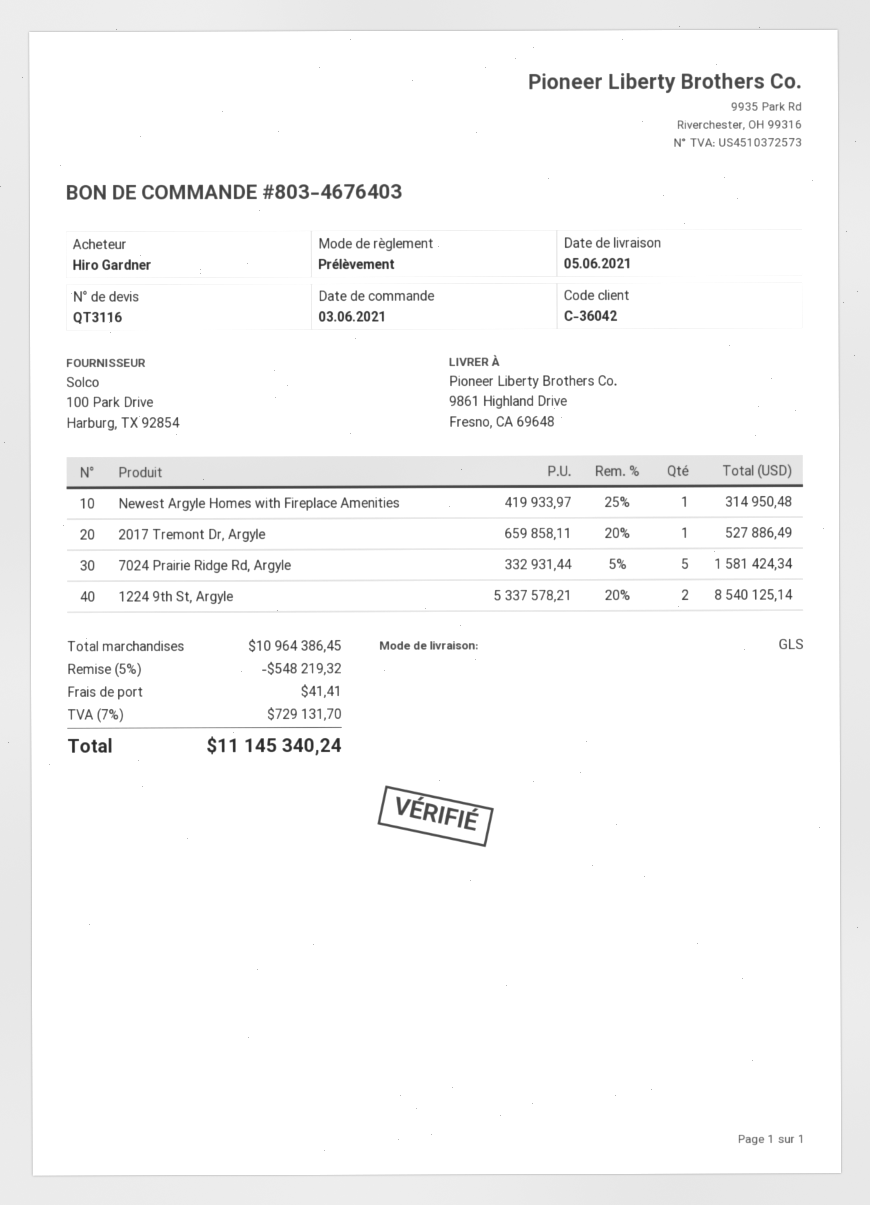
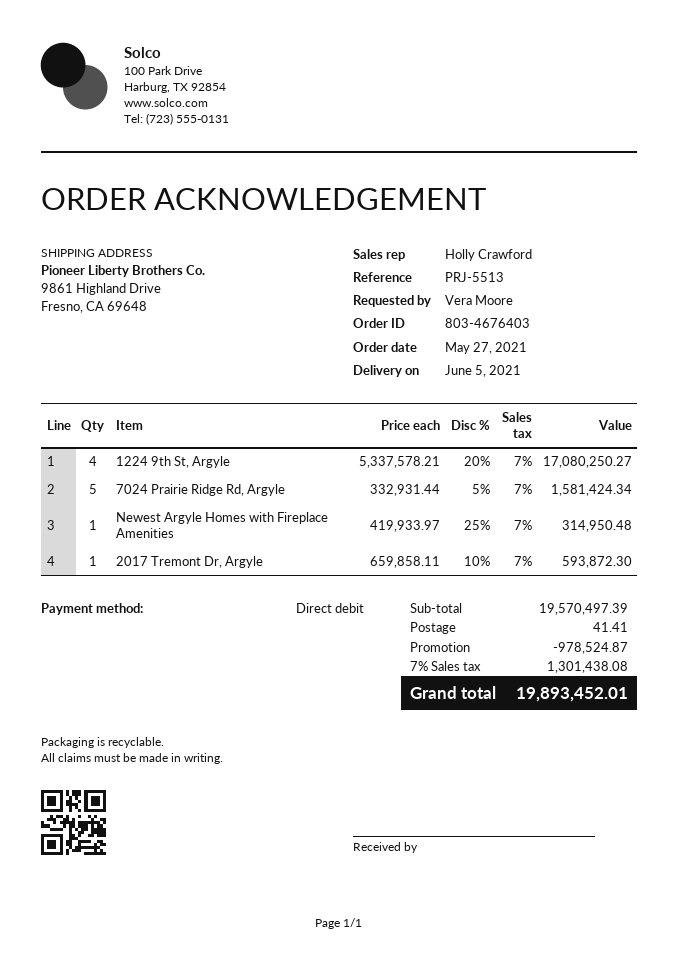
order date: 2021-06-03 -> 2021-05-27
ordered by: Hiro Gardner -> Vera Moore
2017 Tremont Dr, Argyle: 1 x 659858.11 - 20% = 527886.49 -> 1 x 659858.11 - 10% = 593872.30
1224 9th St, Argyle: 2 x 5337578.21 - 20% = 8540125.14 -> 4 x 5337578.21 - 20% = 17080250.27
subtotal: 10964386.45 -> 19570497.39
discount: 548219.32 -> 978524.87
tax: 7% = 729131.70 -> 7% = 1301438.08
total: 11145340.24 -> 19893452.01

